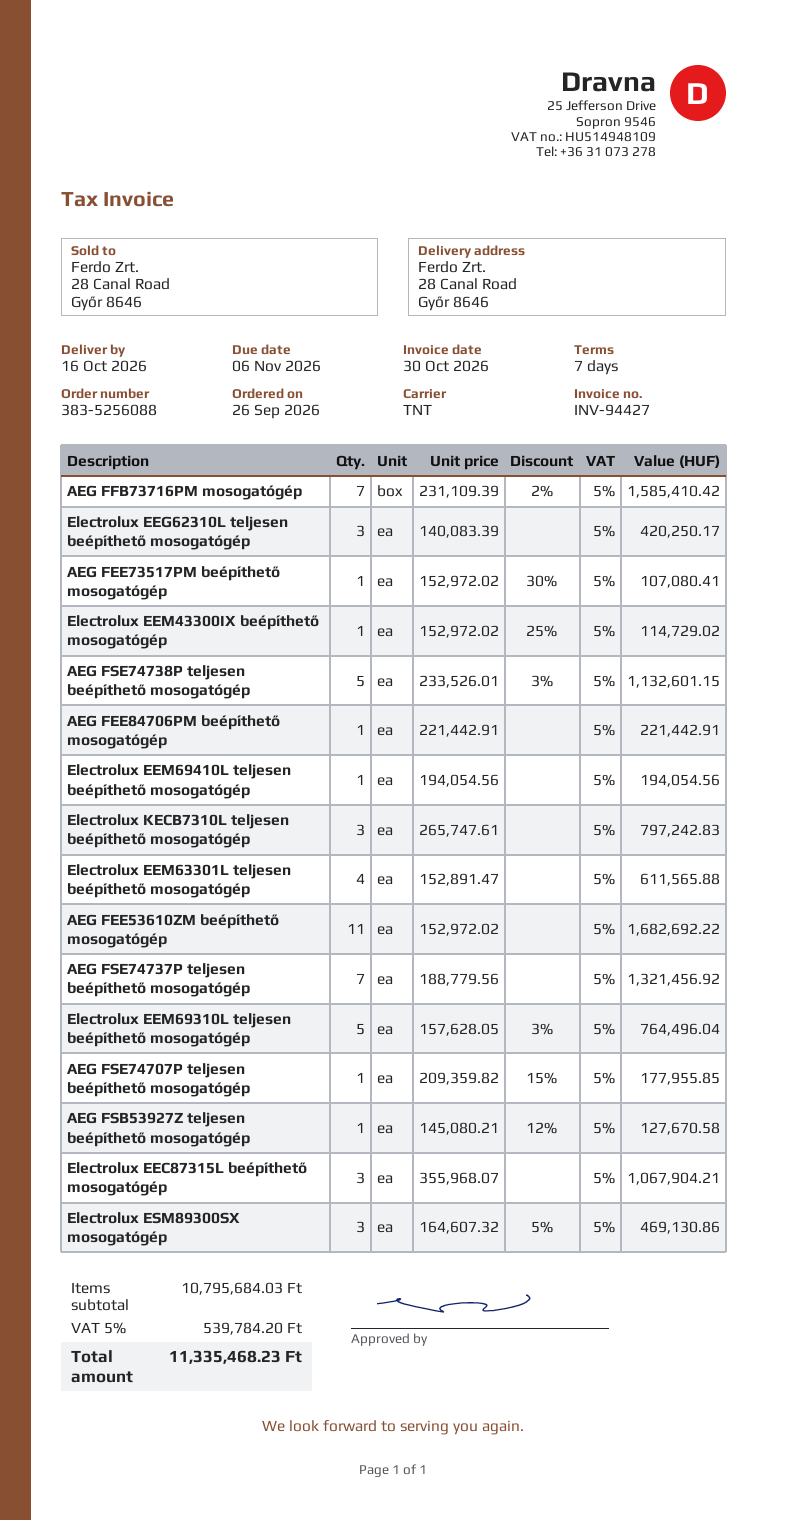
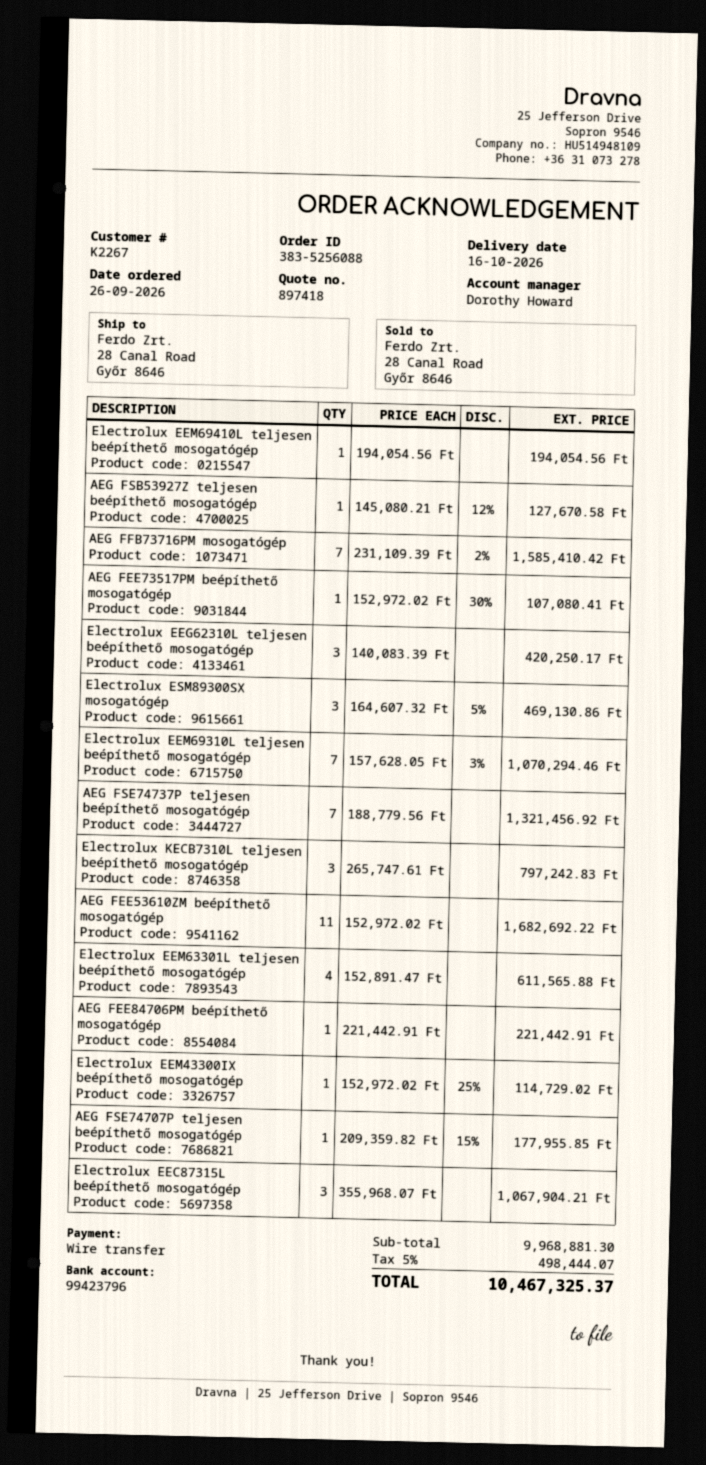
AEG FSE74738P teljesen beépíthető mosogatógép: 5 x 233526.01 - 3% = 1132601.15 -> none
Electrolux EEM69310L teljesen beépíthető mosogatógép: 5 x 157628.05 - 3% = 764496.04 -> 7 x 157628.05 - 3% = 1070294.46
subtotal: 10795684.03 -> 9968881.30
tax: 5% = 539784.20 -> 5% = 498444.07
total: 11335468.23 -> 10467325.37

